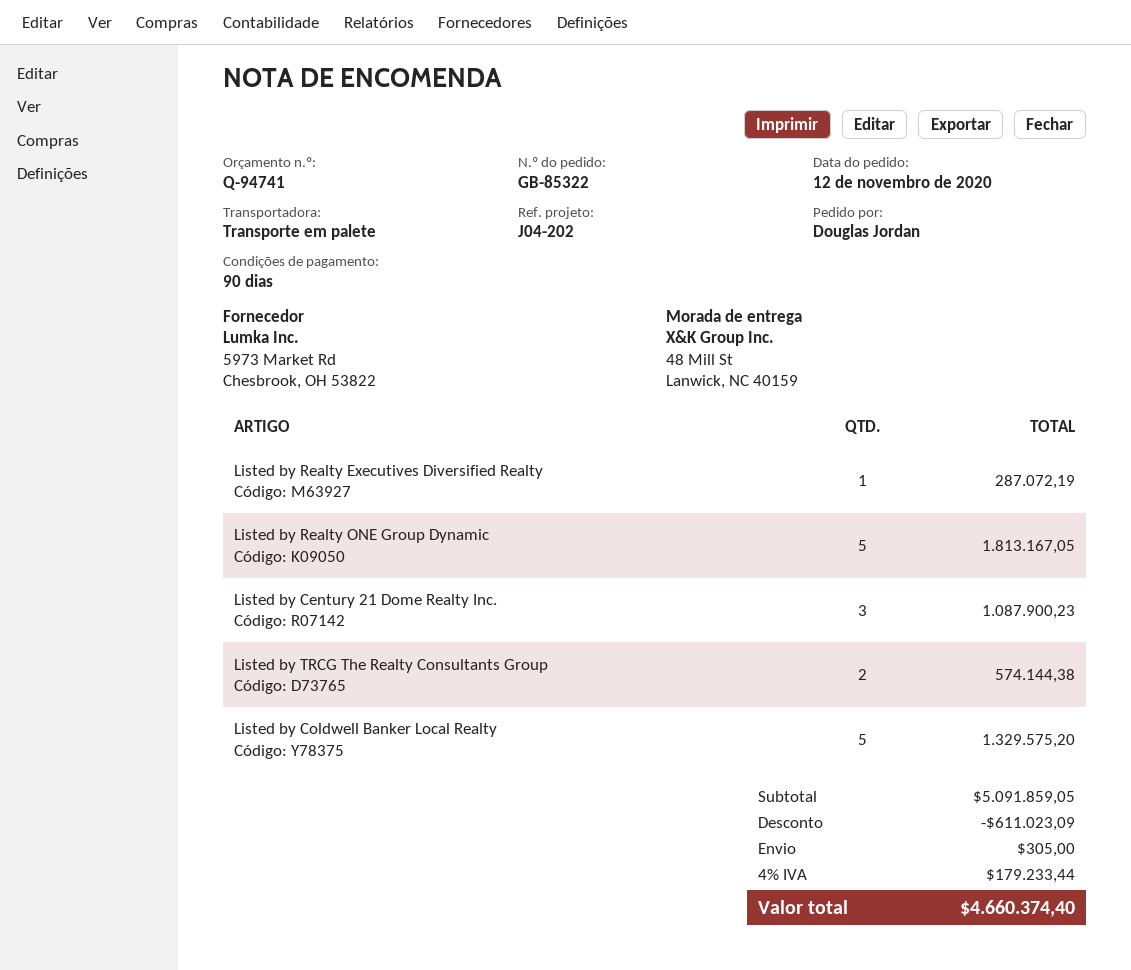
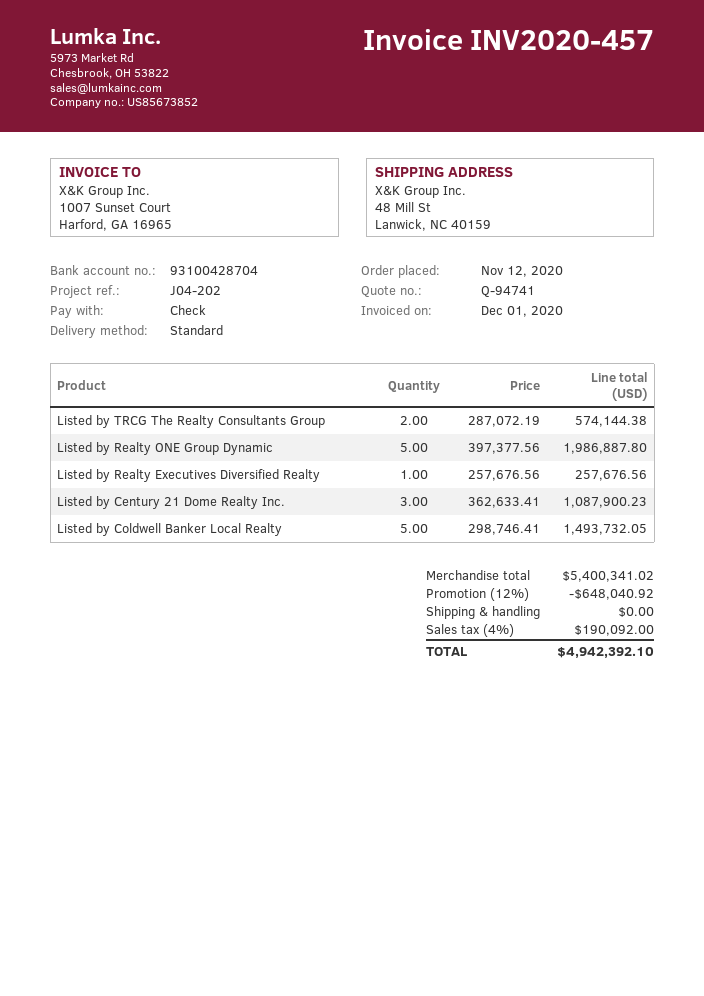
shipping method: pallet freight -> standard
Listed by Realty Executives Diversified Realty: 1 for 287072.19 -> 1 for 257676.56
Listed by Realty ONE Group Dynamic: 5 for 1813167.05 -> 5 for 1986887.80
Listed by Coldwell Banker Local Realty: 5 for 1329575.20 -> 5 for 1493732.05
subtotal: 5091859.05 -> 5400341.02
discount: 611023.09 -> 648040.92
shipping: 305.00 -> 0.00
tax: 4% = 179233.44 -> 4% = 190092.00
total: 4660374.40 -> 4942392.10

